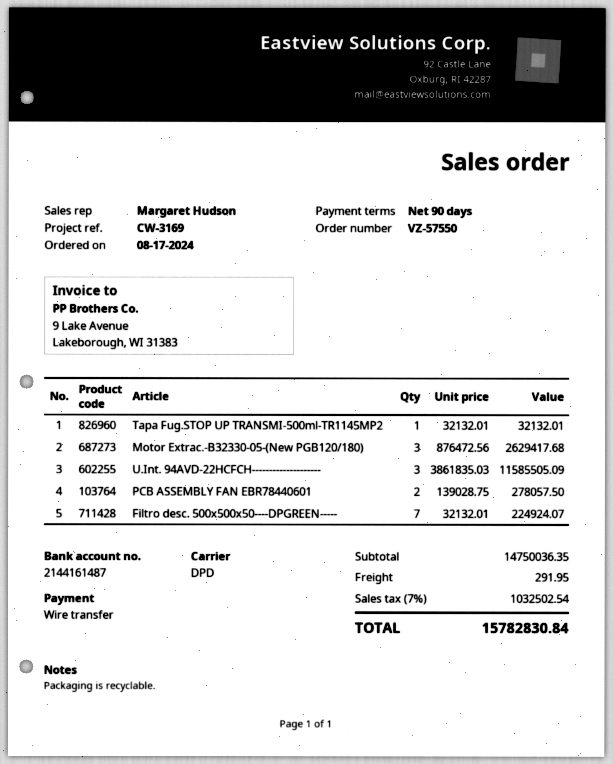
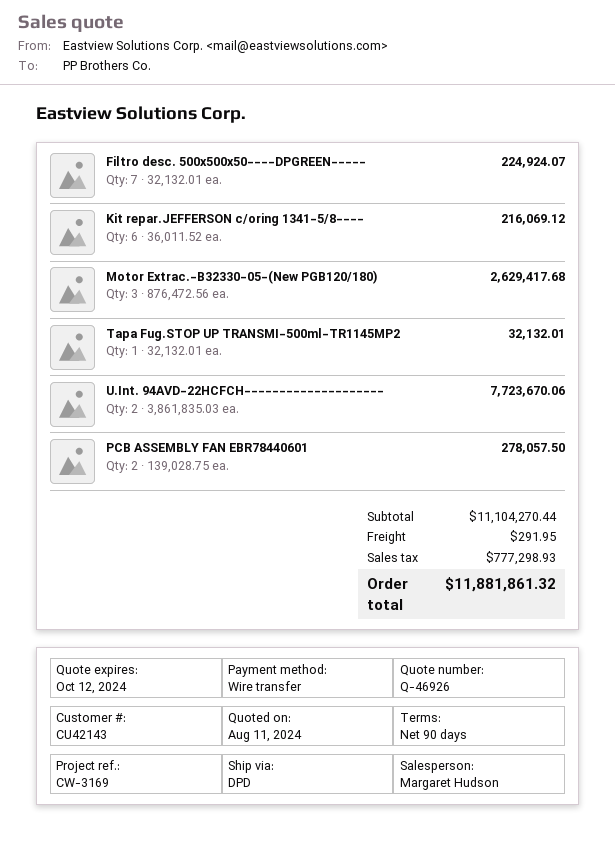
U.Int. 94AVD-22HCFCH--------------------: 3 x 3861835.03 = 11585505.09 -> 2 x 3861835.03 = 7723670.06
Kit repar.JEFFERSON c/oring 1341-5/8----: none -> 6 x 36011.52 = 216069.12
subtotal: 14750036.35 -> 11104270.44
tax: 1032502.54 -> 777298.93
total: 15782830.84 -> 11881861.32

